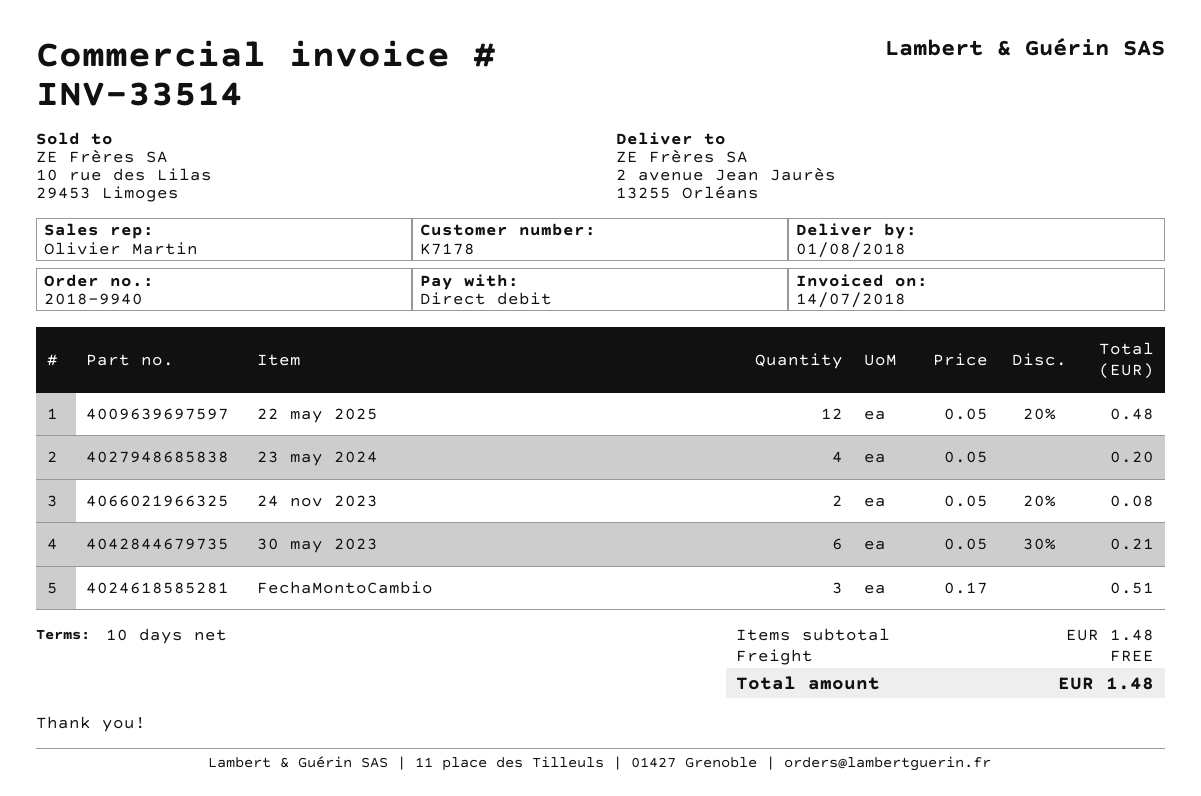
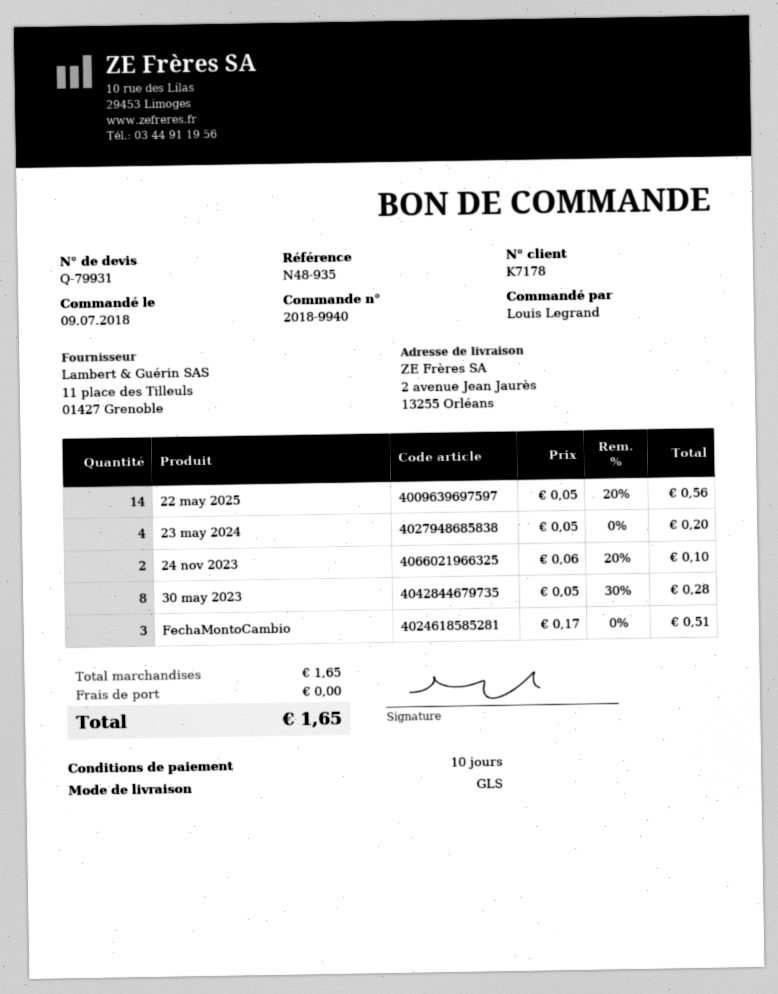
22 may 2025: 12 x 0.05 - 20% = 0.48 -> 14 x 0.05 - 20% = 0.56
24 nov 2023: 2 x 0.05 - 20% = 0.08 -> 2 x 0.06 - 20% = 0.10
30 may 2023: 6 x 0.05 - 30% = 0.21 -> 8 x 0.05 - 30% = 0.28
subtotal: 1.48 -> 1.65
total: 1.48 -> 1.65

